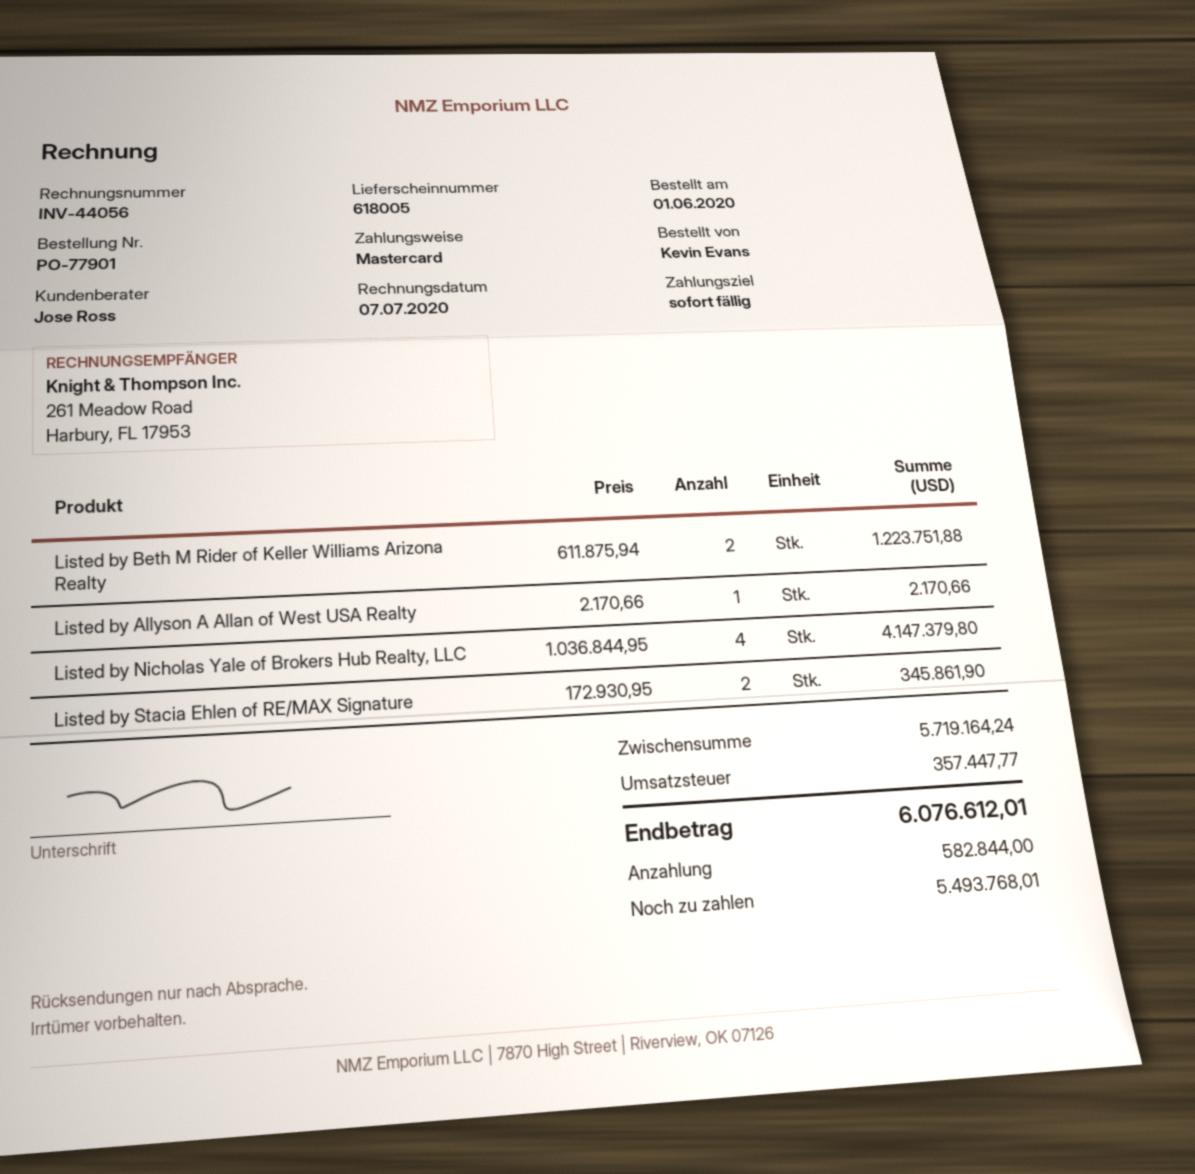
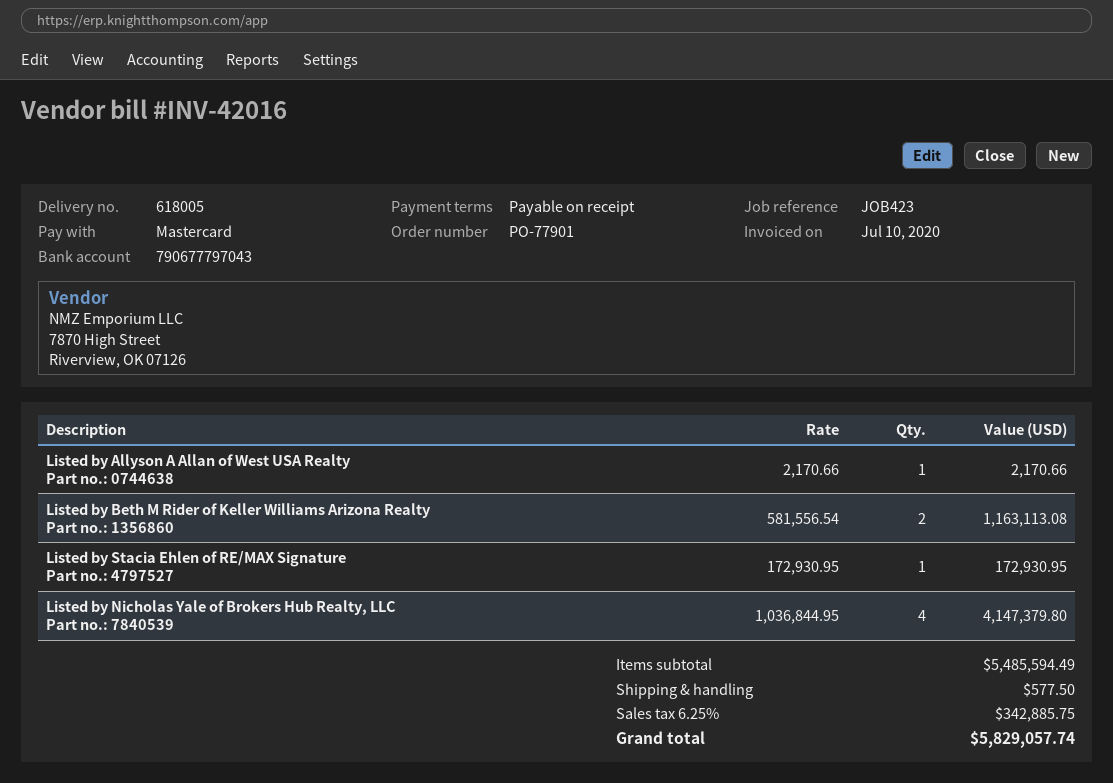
invoice number: INV-44056 -> INV-42016
invoice date: 2020-07-07 -> 2020-07-10
Listed by Beth M Rider of Keller Williams Arizona Realty: 2 x 611875.94 = 1223751.88 -> 2 x 581556.54 = 1163113.08
Listed by Stacia Ehlen of RE/MAX Signature: 2 x 172930.95 = 345861.90 -> 1 x 172930.95 = 172930.95
subtotal: 5719164.24 -> 5485594.49
shipping: none -> 577.50
tax: 357447.77 -> 342885.75
total: 6076612.01 -> 5829057.74

